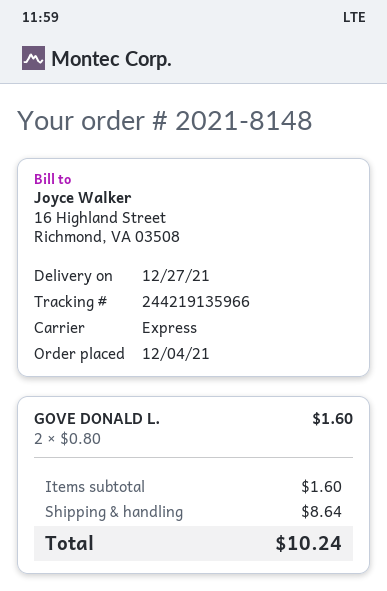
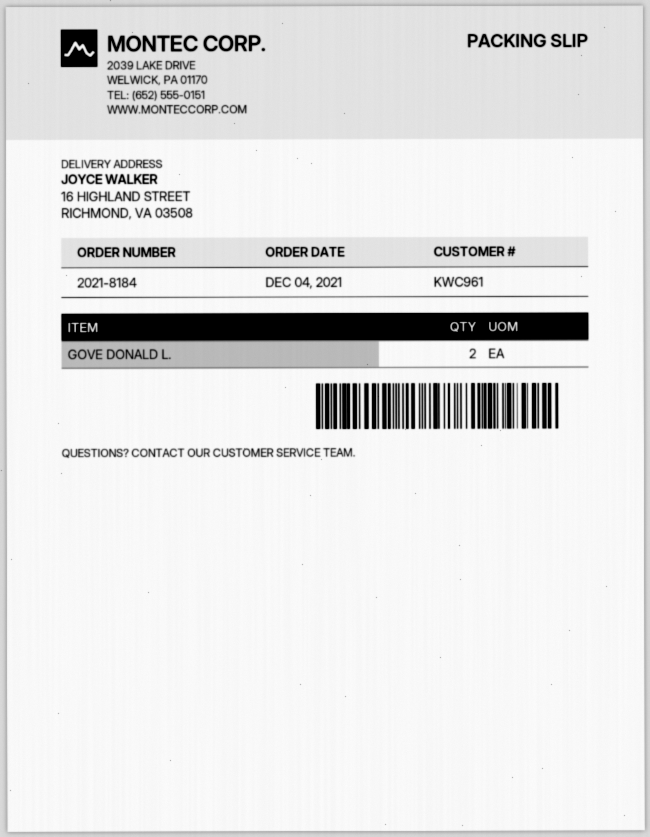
order number: 2021-8148 -> 2021-8184

